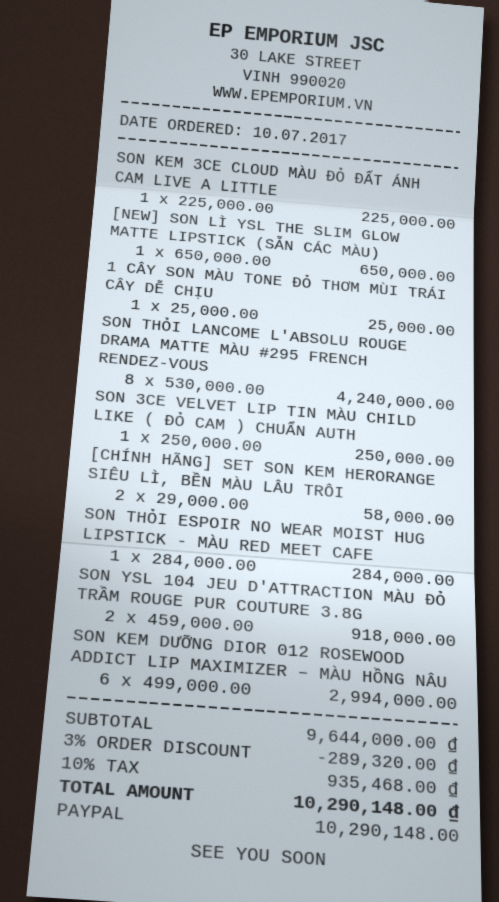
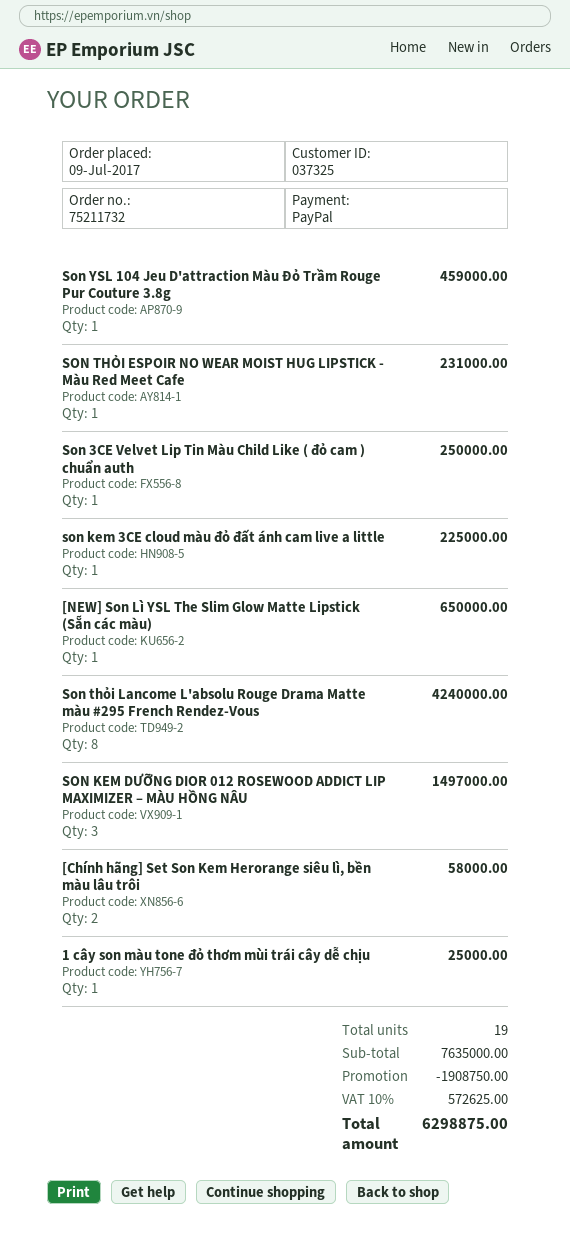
order date: 2017-07-10 -> 2017-07-09
SON THỎI ESPOIR NO WEAR MOIST HUG LIPSTICK - MÀU RED MEET CAFE: 1 for 284000.00 -> 1 for 231000.00
SON YSL 104 JEU D'ATTRACTION MÀU ĐỎ TRẦM ROUGE PUR COUTURE 3.8G: 2 for 918000.00 -> 1 for 459000.00
SON KEM DƯỠNG DIOR 012 ROSEWOOD ADDICT LIP MAXIMIZER – MÀU HỒNG NÂU: 6 for 2994000.00 -> 3 for 1497000.00
subtotal: 9644000.00 -> 7635000.00
discount: 289320.00 -> 1908750.00
tax: 10% = 935468.00 -> 10% = 572625.00
total: 10290148.00 -> 6298875.00

